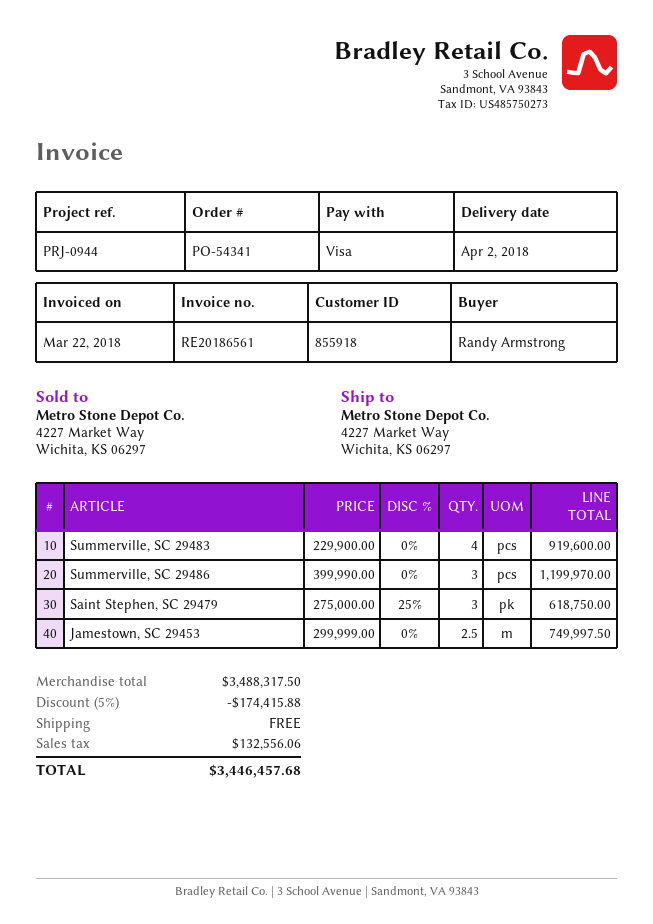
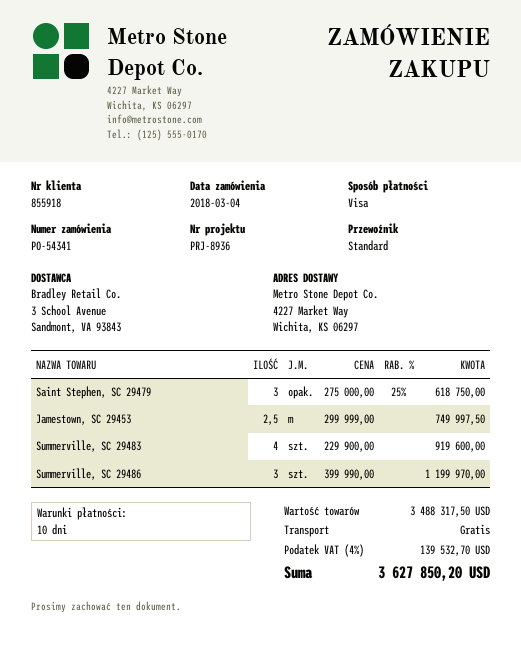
reference: PRJ-0944 -> PRJ-8936
discount: 5% = 174415.88 -> none
tax: 132556.06 -> 139532.70
total: 3446457.68 -> 3627850.20

